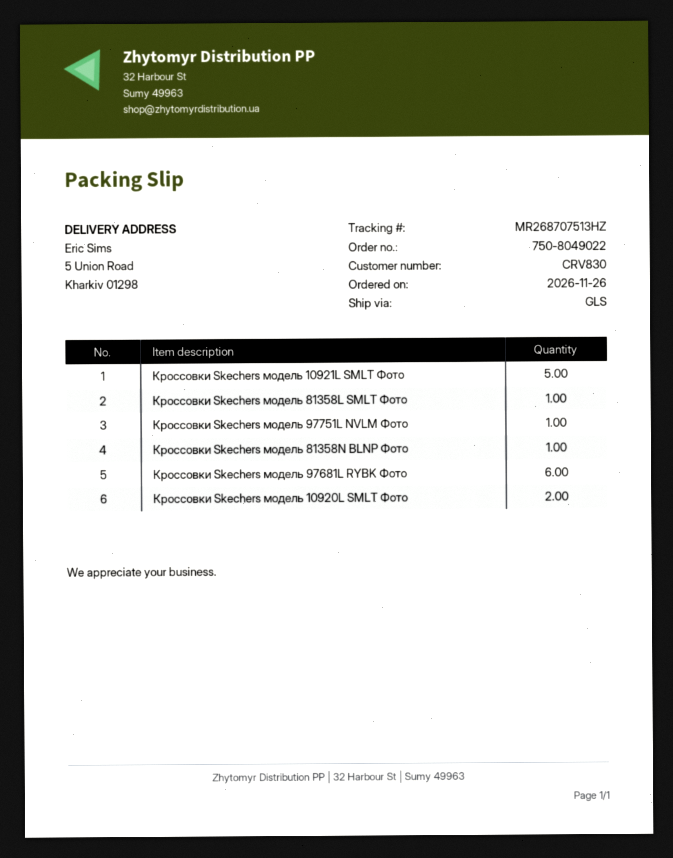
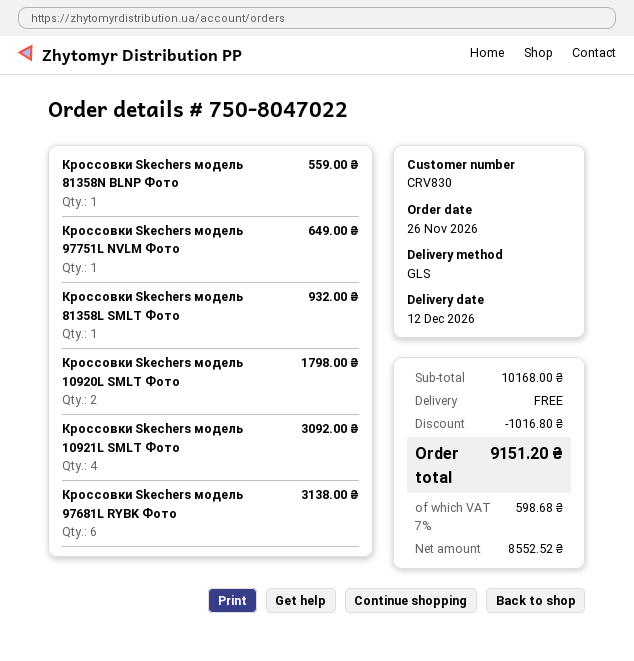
order number: 750-8049022 -> 750-8047022
Кроссовки Skechers модель 10921L SMLT Фото: 5 -> 4

